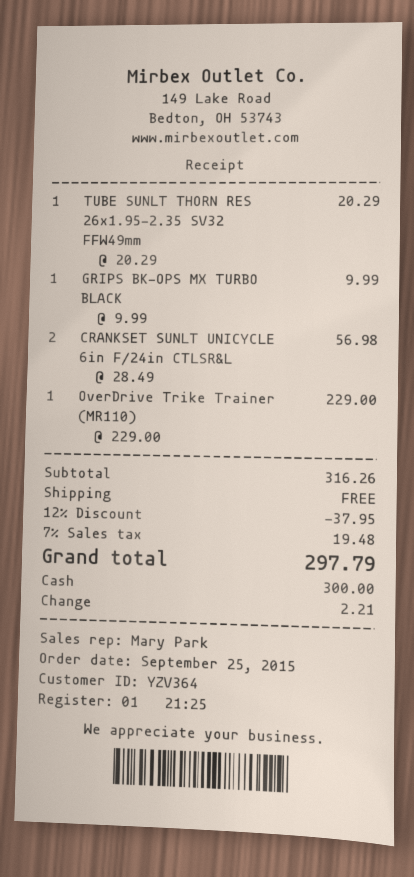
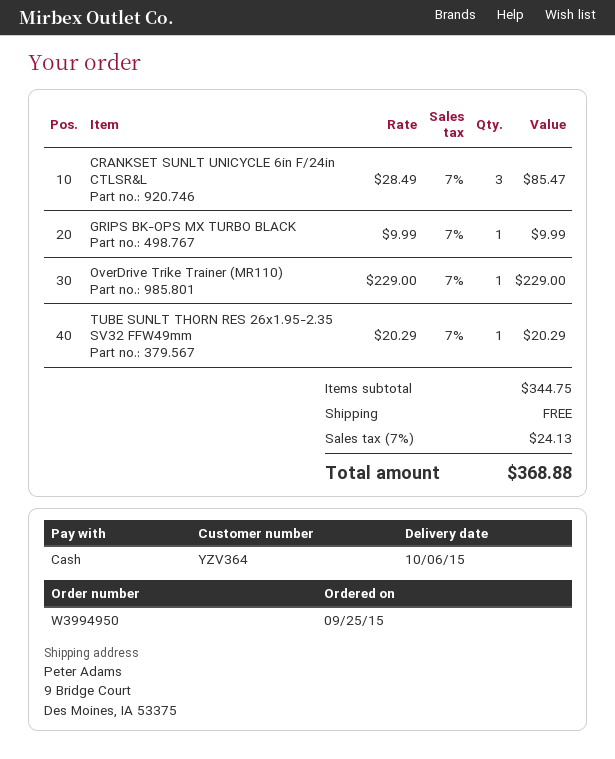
CRANKSET SUNLT UNICYCLE 6in F/24in CTLSR&L: 2 x 28.49 = 56.98 -> 3 x 28.49 = 85.47
subtotal: 316.26 -> 344.75
discount: 12% = 37.95 -> none
tax: 7% = 19.48 -> 7% = 24.13
total: 297.79 -> 368.88

